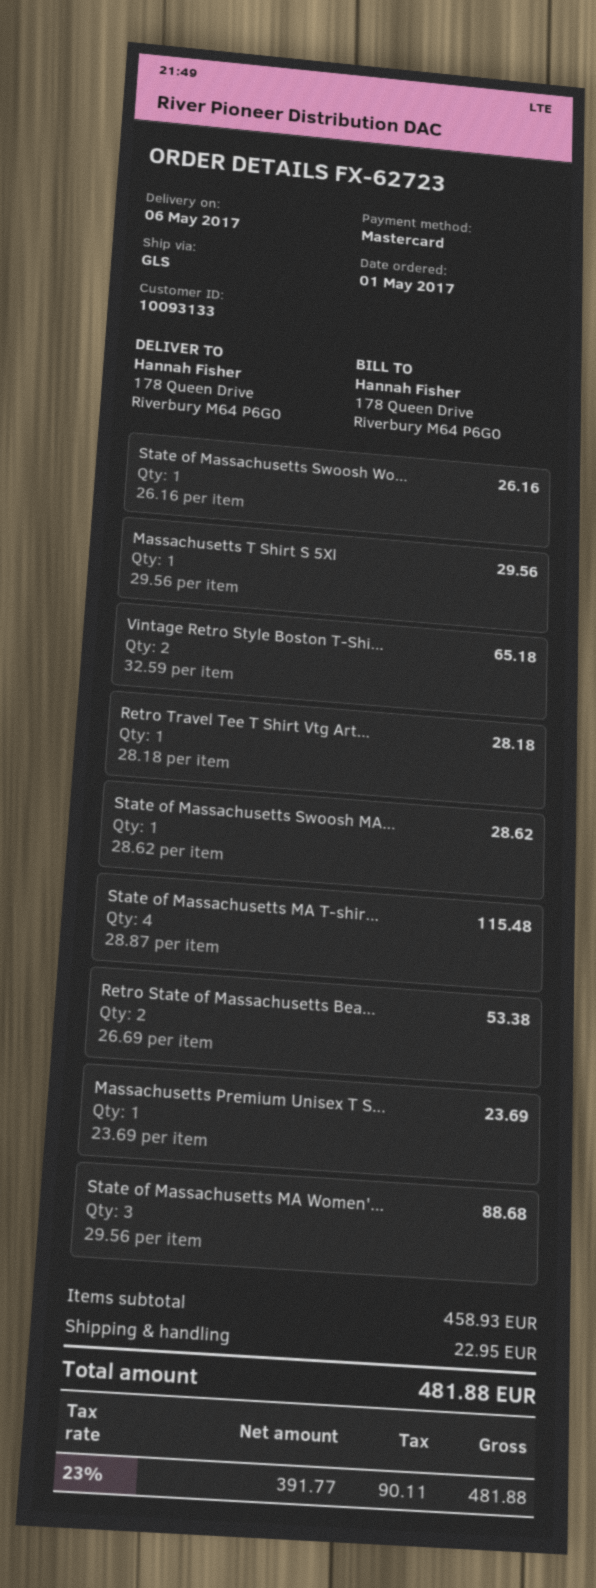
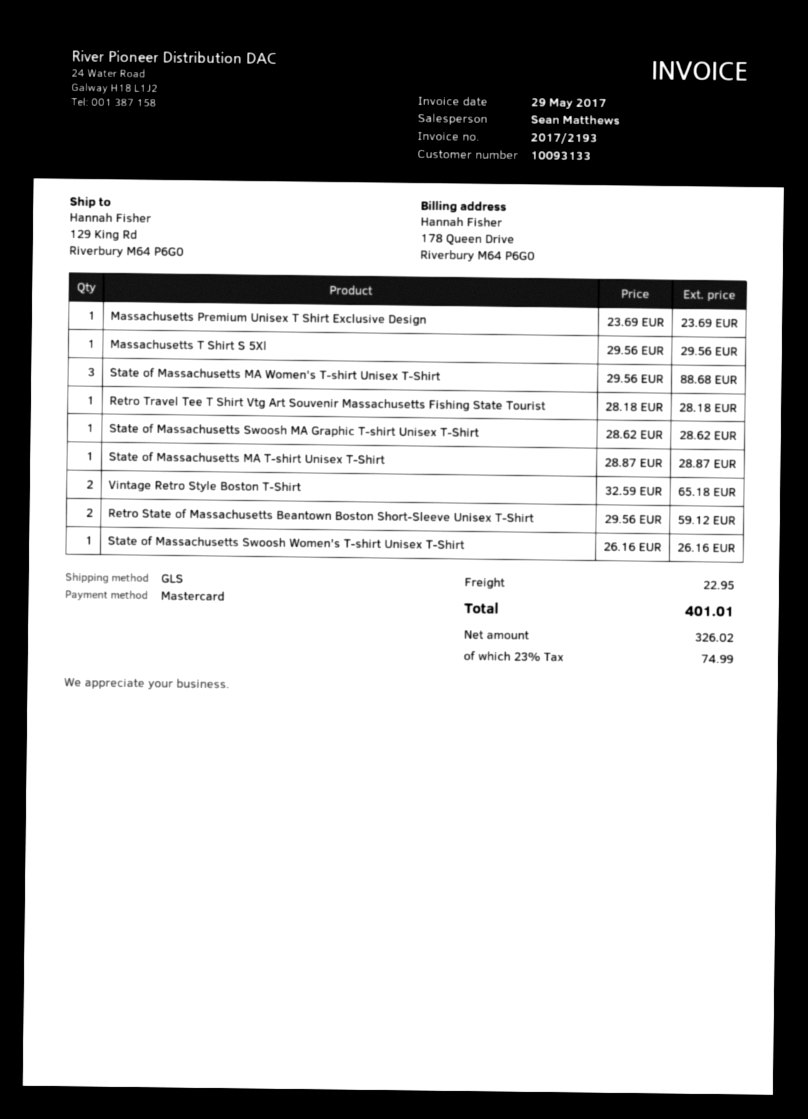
ship to: 178 Queen Drive, Riverbury M64 P6G0 -> 129 King Rd, Riverbury M64 P6G0
State of Massachusetts MA T-shir...: 4 x 28.87 = 115.48 -> 1 x 28.87 = 28.87
Retro State of Massachusetts Bea...: 2 x 26.69 = 53.38 -> 2 x 29.56 = 59.12
net: 391.77 -> 326.02
tax: 23% = 90.11 -> 23% = 74.99
total: 481.88 -> 401.01

